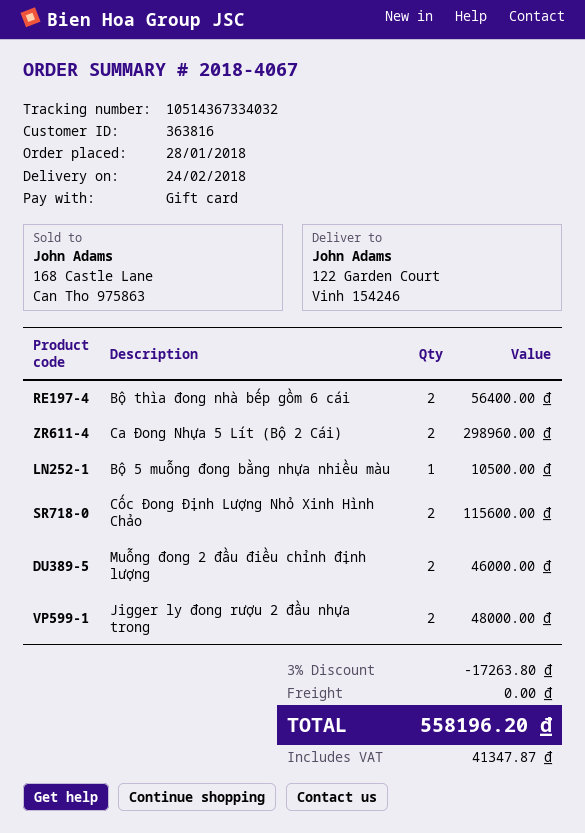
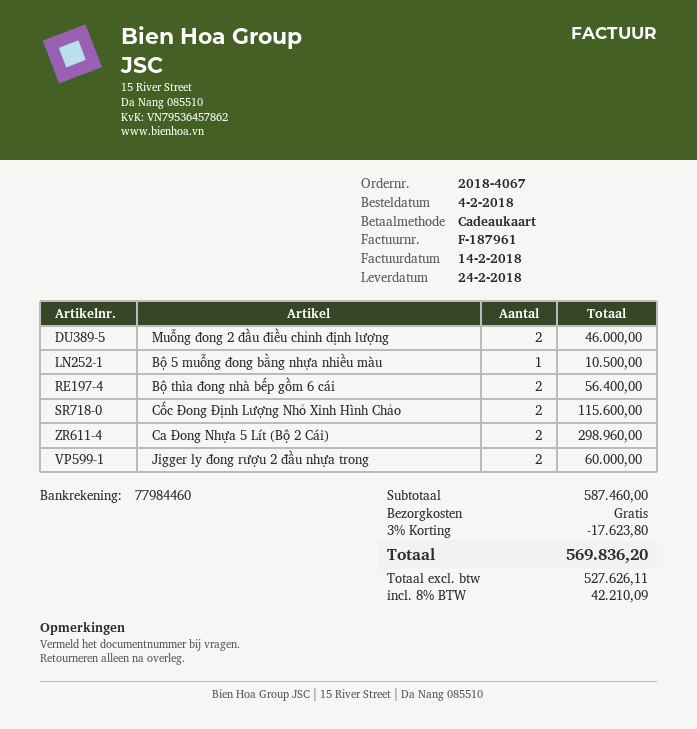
order date: 2018-01-28 -> 2018-02-04
Jigger ly đong rượu 2 đầu nhựa trong: 2 for 48000.00 -> 2 for 60000.00
discount: 3% = 17263.80 -> 3% = 17623.80
tax: 41347.87 -> 42210.09
total: 558196.20 -> 569836.20

